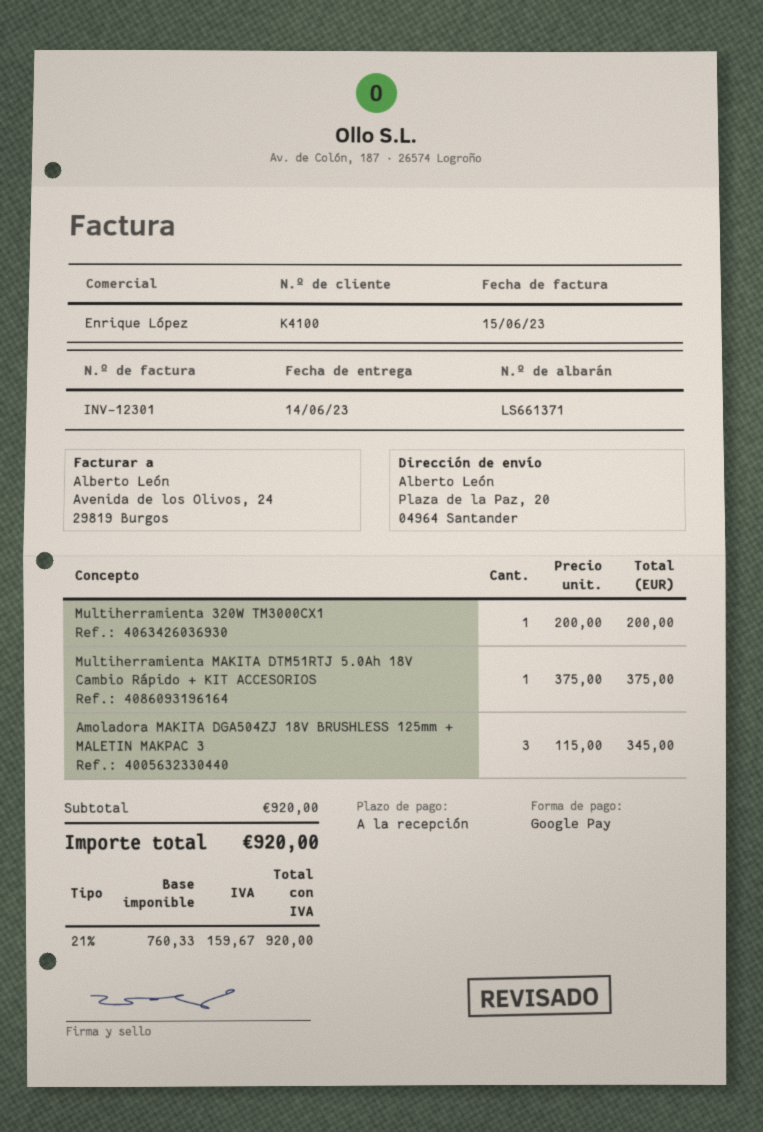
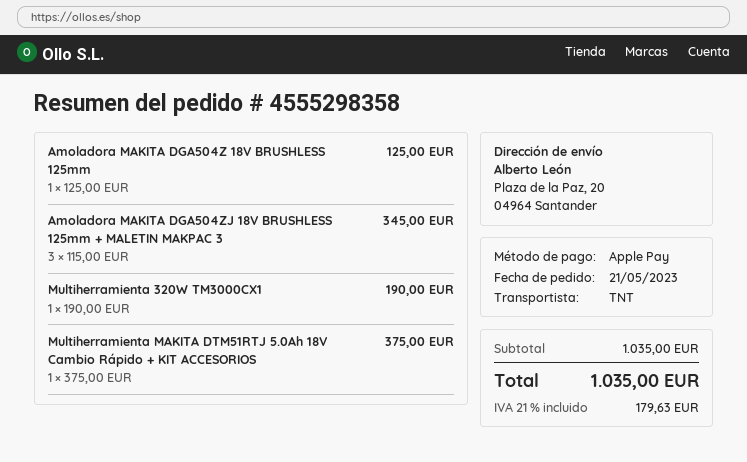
payment method: Google Pay -> Apple Pay
Multiherramienta 320W TM3000CX1: 1 x 200.00 = 200.00 -> 1 x 190.00 = 190.00
Amoladora MAKITA DGA504Z 18V BRUSHLESS 125mm: none -> 1 x 125.00 = 125.00
subtotal: 920.00 -> 1035.00
tax: 21% = 159.67 -> 21% = 179.63
total: 920.00 -> 1035.00

